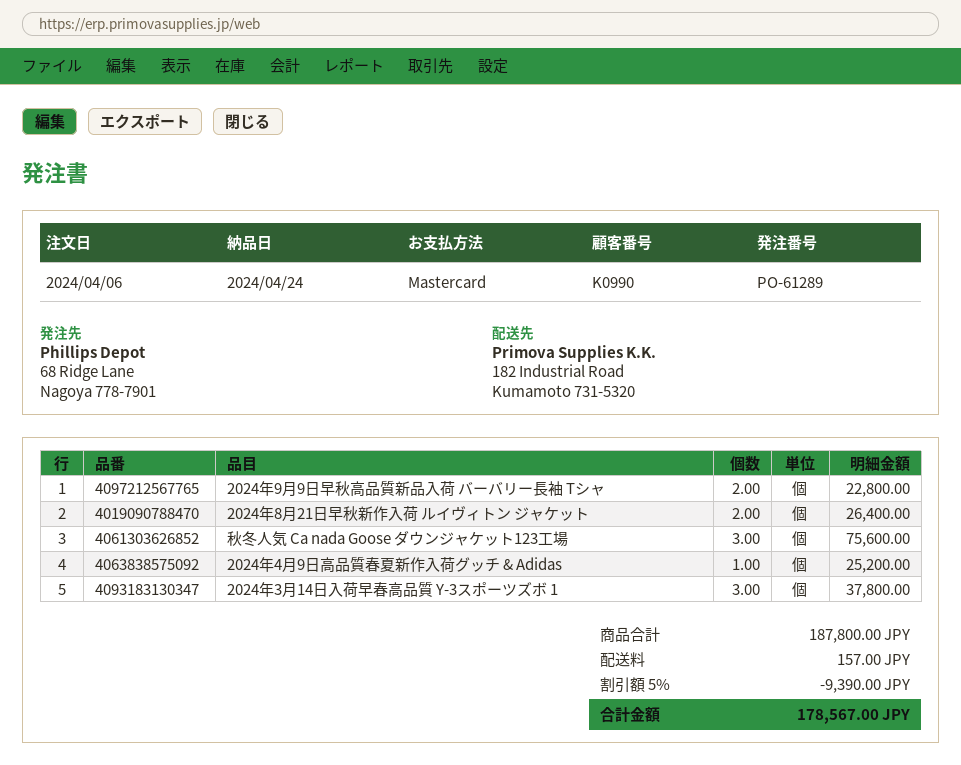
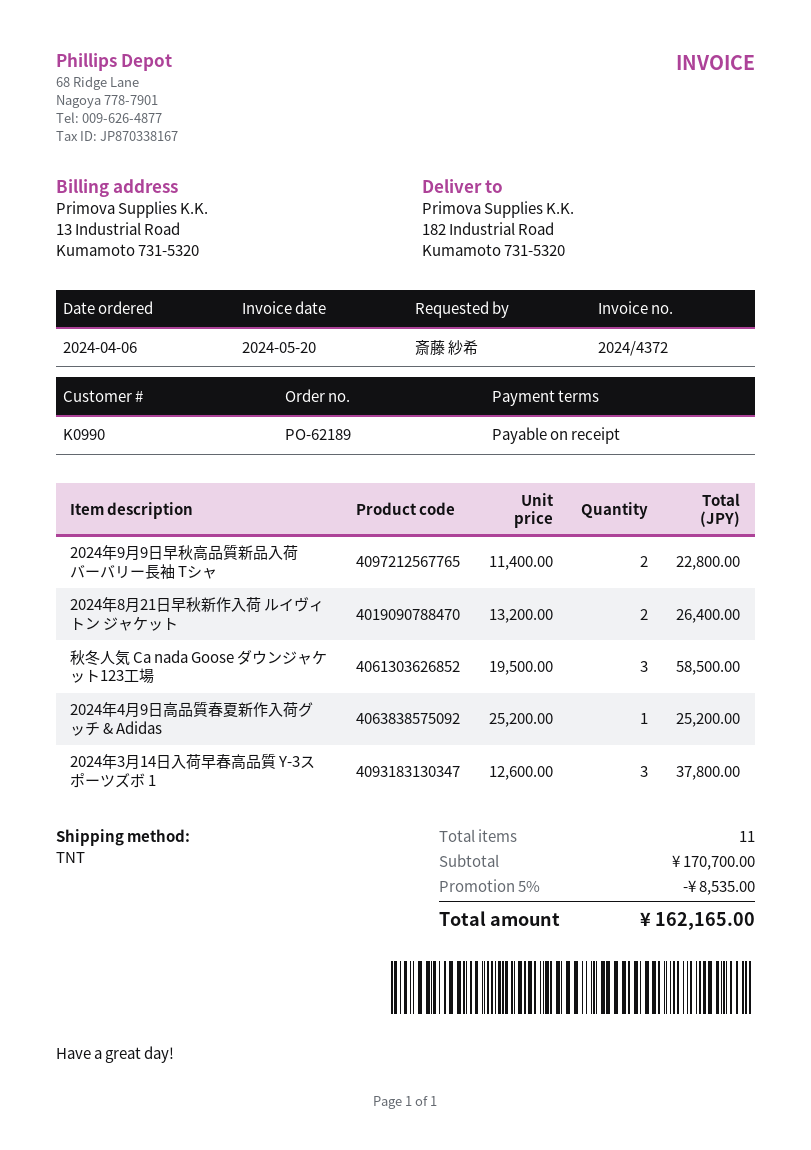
order number: PO-61289 -> PO-62189
秋冬人気 Ca nada Goose ダウンジャケット123工場: 3 for 75600.00 -> 3 for 58500.00
subtotal: 187800.00 -> 170700.00
discount: 5% = 9390.00 -> 5% = 8535.00
shipping: 157.00 -> none
total: 178567.00 -> 162165.00

